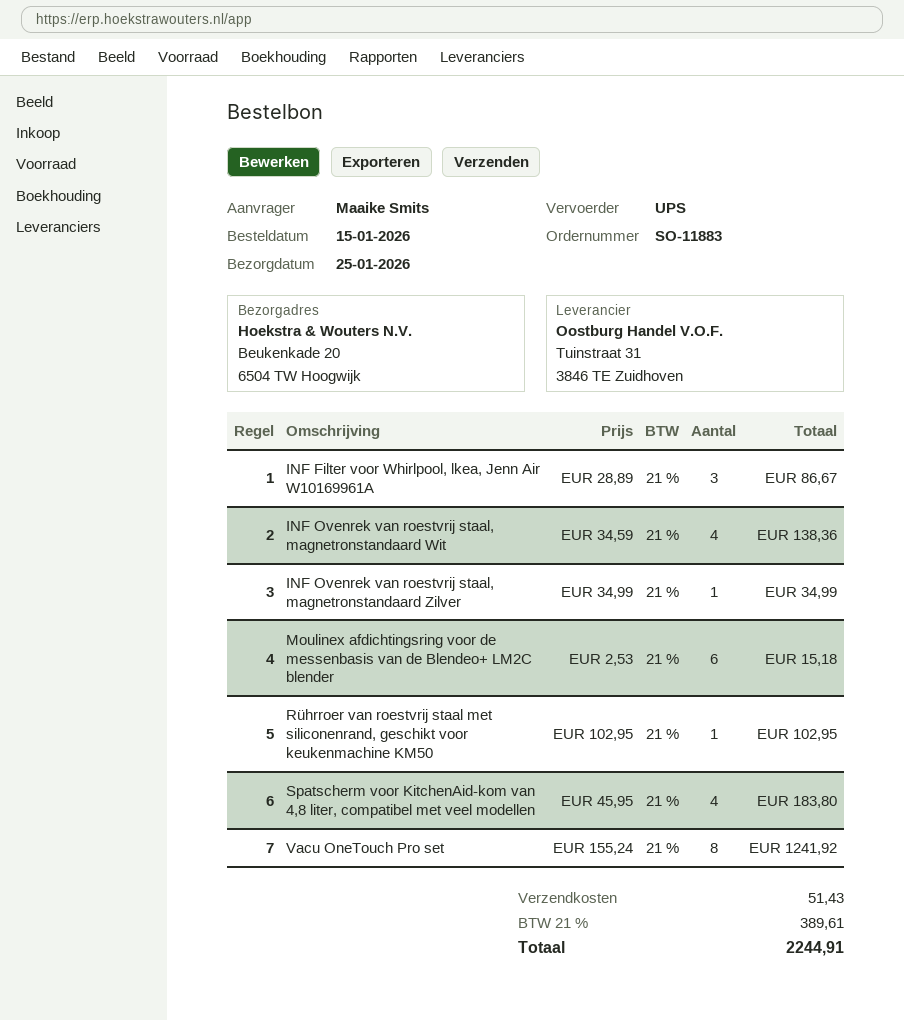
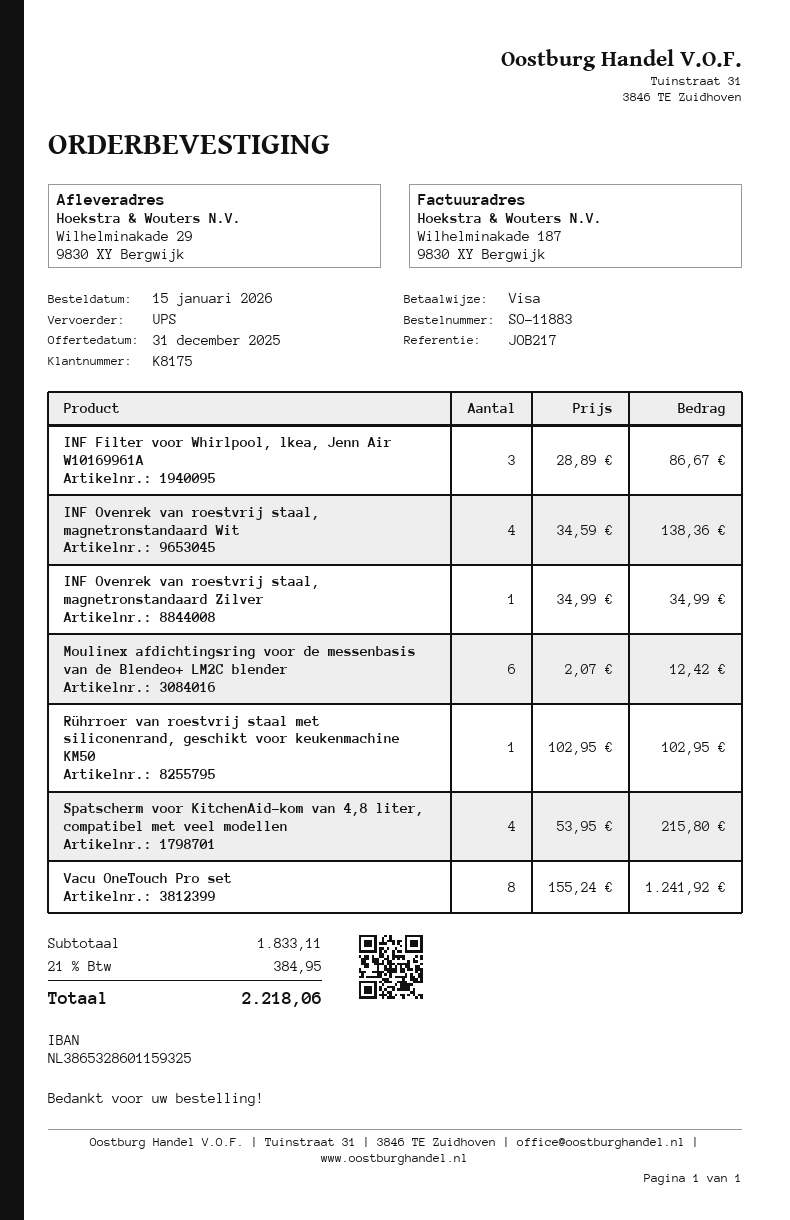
ship to: Beukenkade 20, 6504 TW Hoogwijk -> Wilhelminakade 29, 9830 XY Bergwijk
Moulinex afdichtingsring voor de messenbasis van de Blendeo+ LM2C blender: 6 x 2.53 = 15.18 -> 6 x 2.07 = 12.42
Spatscherm voor KitchenAid-kom van 4,8 liter, compatibel met veel modellen: 4 x 45.95 = 183.80 -> 4 x 53.95 = 215.80
shipping: 51.43 -> none
tax: 21% = 389.61 -> 21% = 384.95
total: 2244.91 -> 2218.06

